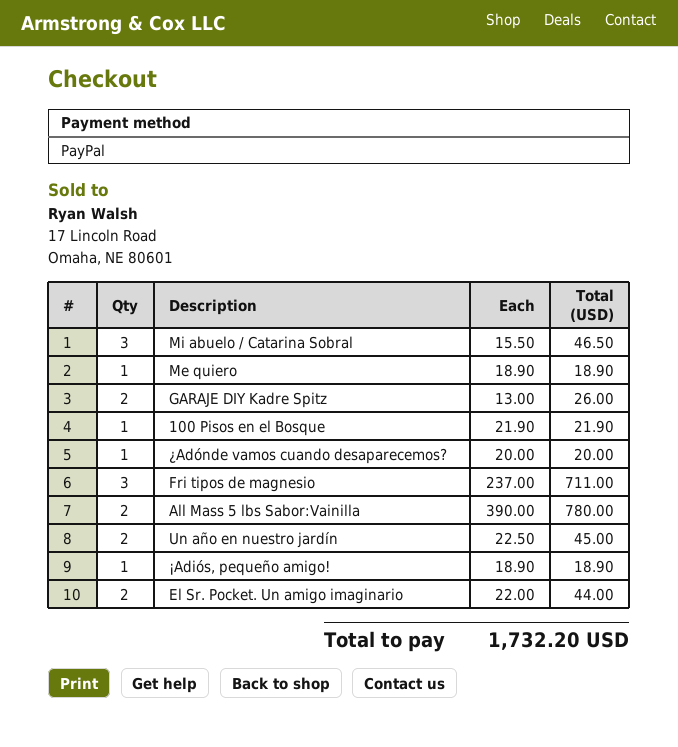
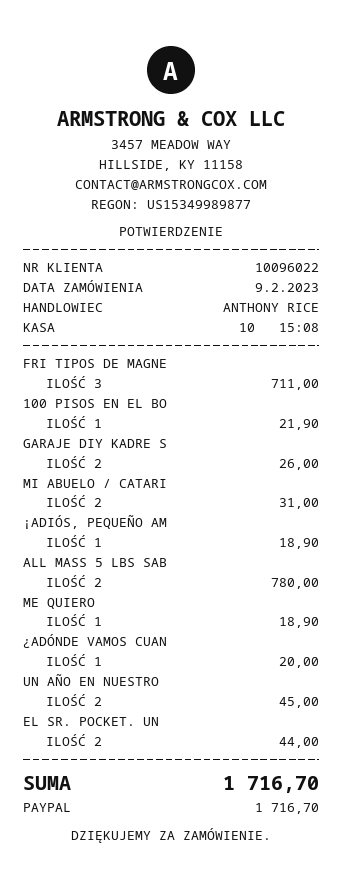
Mi abuelo / Catarina Sobral: 3 for 46.50 -> 2 for 31.00
total: 1732.20 -> 1716.70

